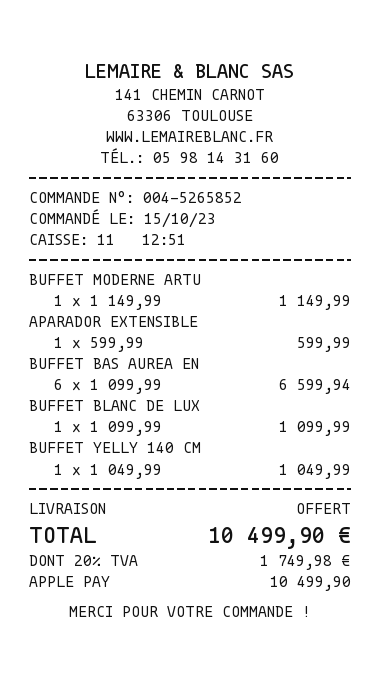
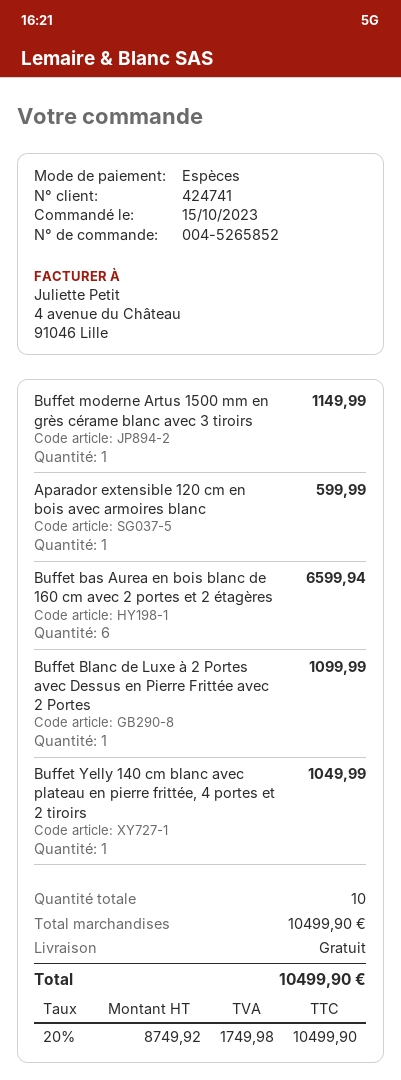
payment method: Apple Pay -> cash

